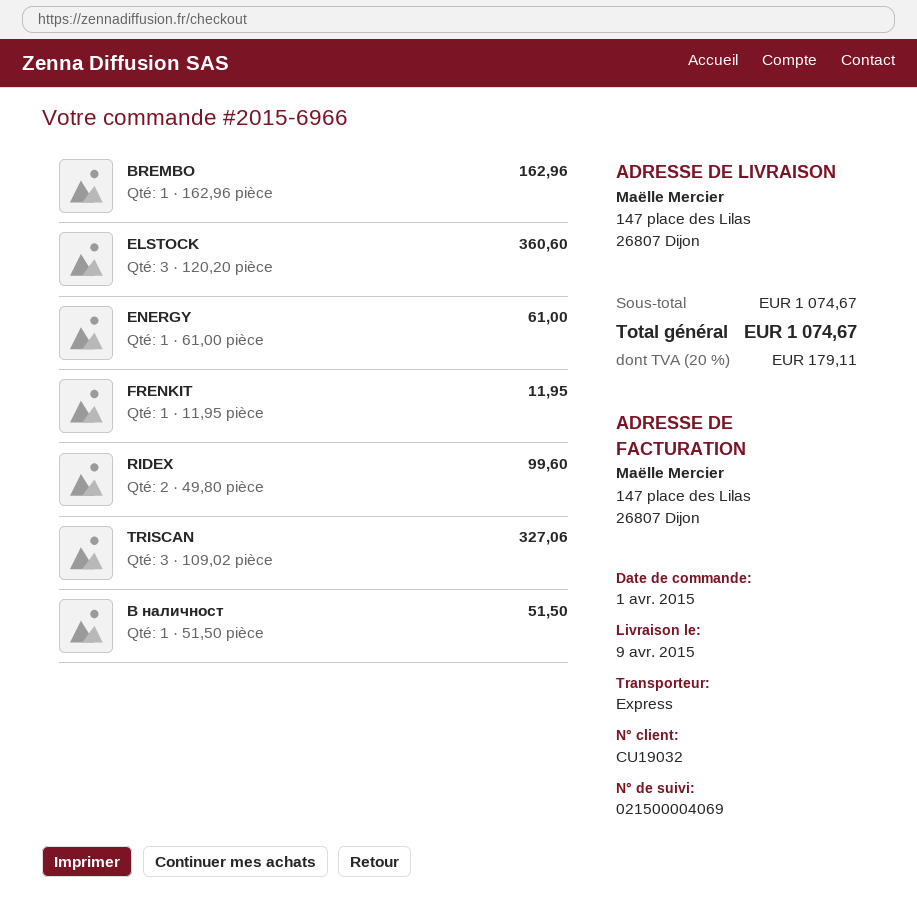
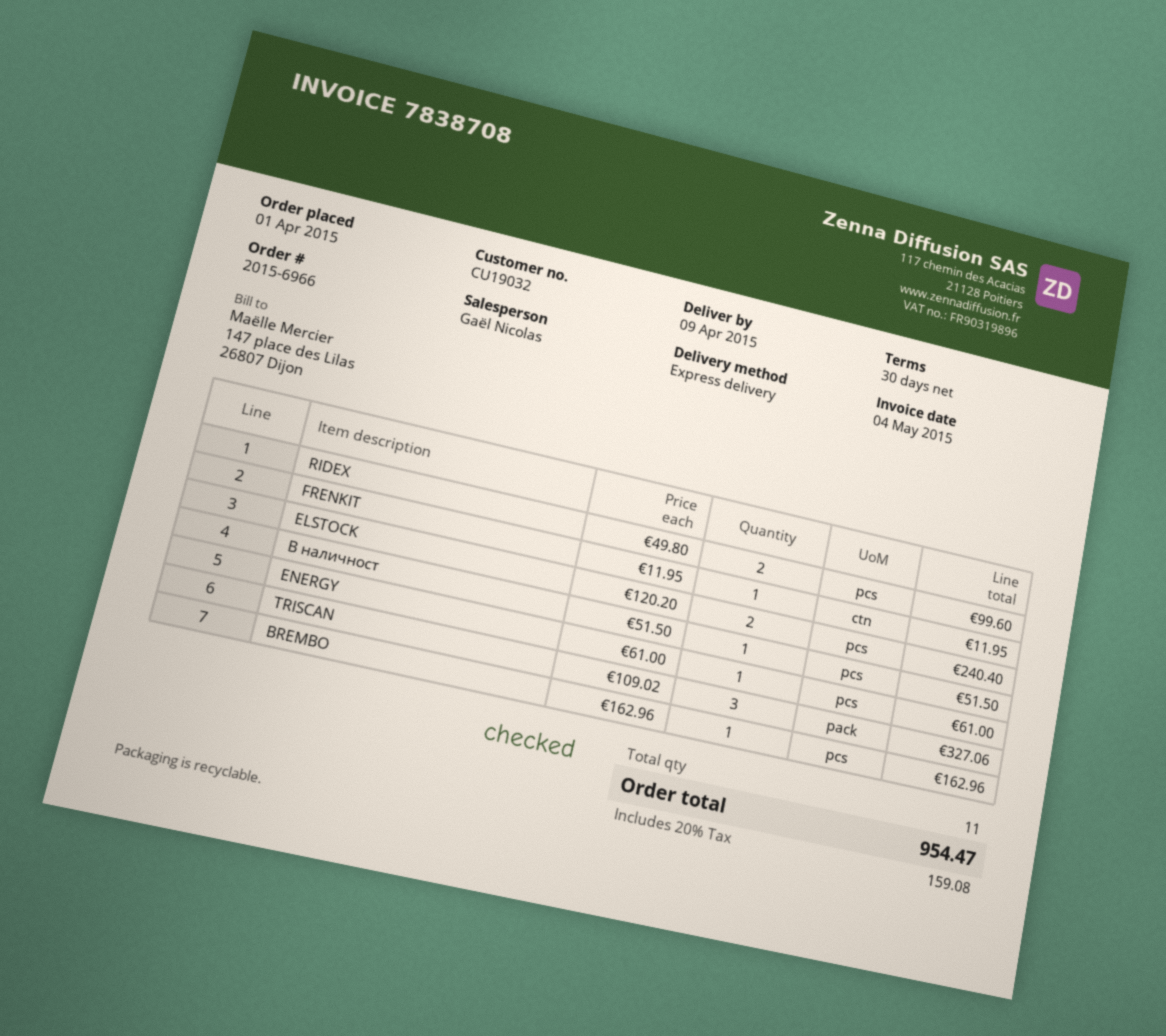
ELSTOCK: 3 x 120.20 = 360.60 -> 2 x 120.20 = 240.40
tax: 20% = 179.11 -> 20% = 159.08
total: 1074.67 -> 954.47

